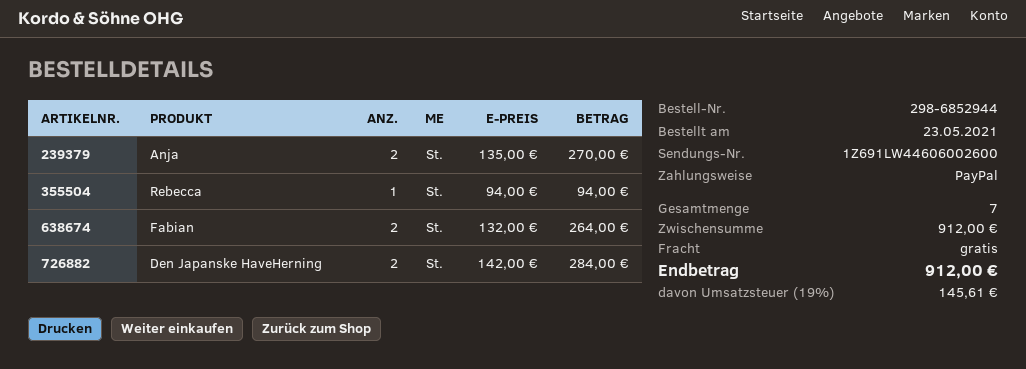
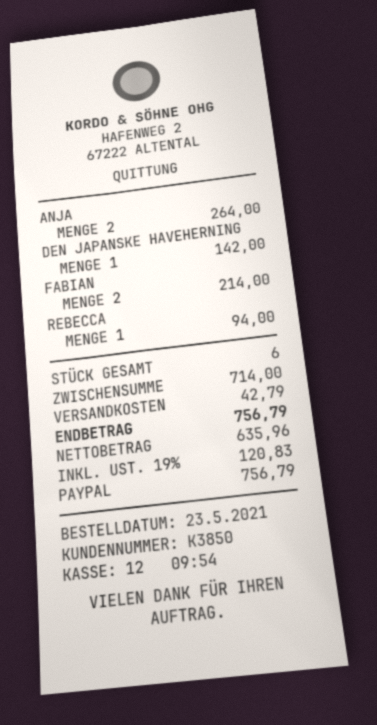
Anja: 2 for 270.00 -> 2 for 264.00
Fabian: 2 for 264.00 -> 2 for 214.00
Den Japanske HaveHerning: 2 for 284.00 -> 1 for 142.00
total quantity: 7 -> 6
subtotal: 912.00 -> 714.00
shipping: 0.00 -> 42.79
tax: 19% = 145.61 -> 19% = 120.83
total: 912.00 -> 756.79

